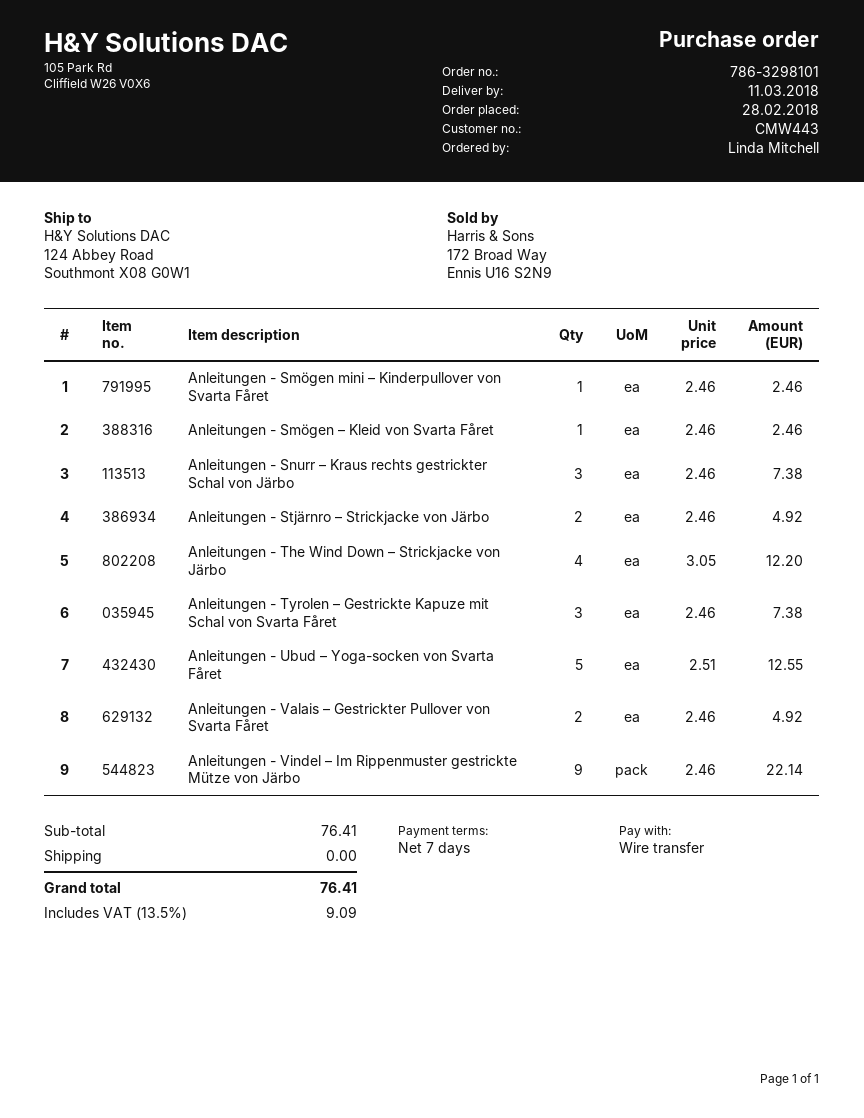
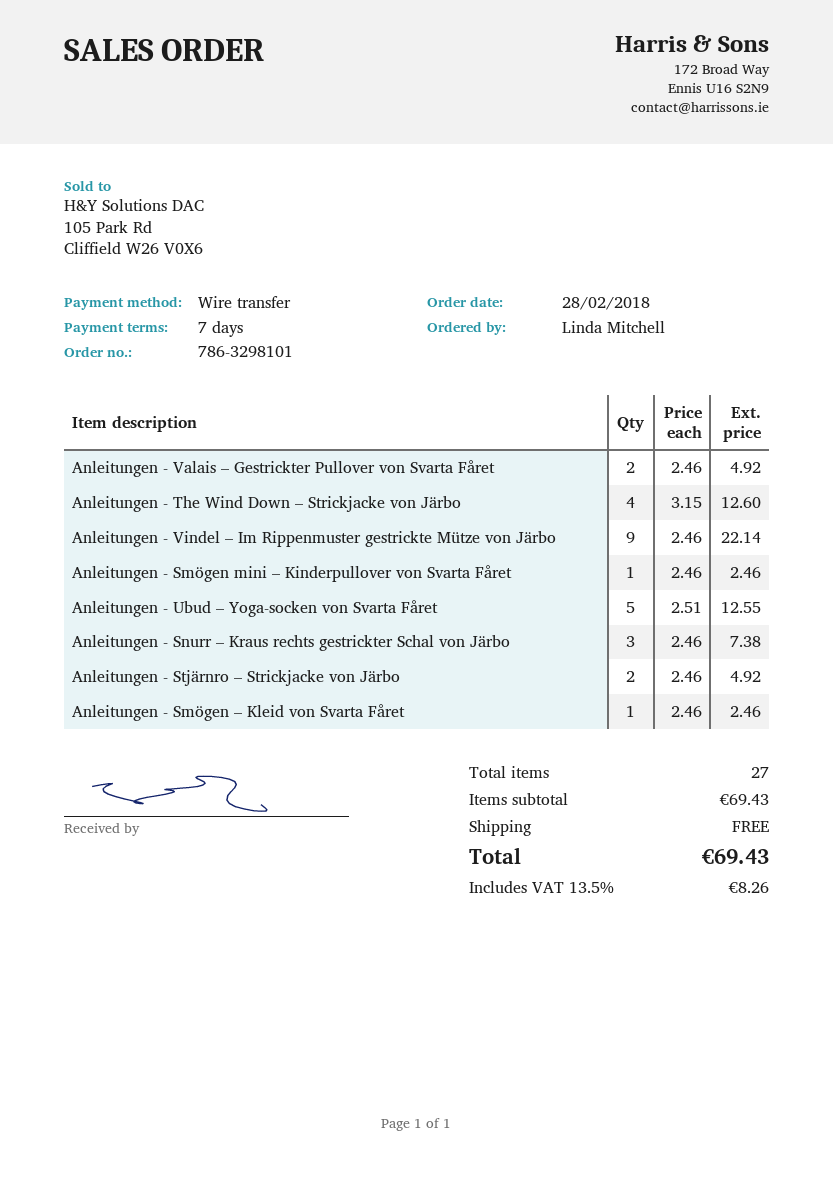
Anleitungen - The Wind Down – Strickjacke von Järbo: 4 x 3.05 = 12.20 -> 4 x 3.15 = 12.60
Anleitungen - Tyrolen – Gestrickte Kapuze mit Schal von Svarta Fåret: 3 x 2.46 = 7.38 -> none
subtotal: 76.41 -> 69.43
tax: 13.5% = 9.09 -> 13.5% = 8.26
total: 76.41 -> 69.43

